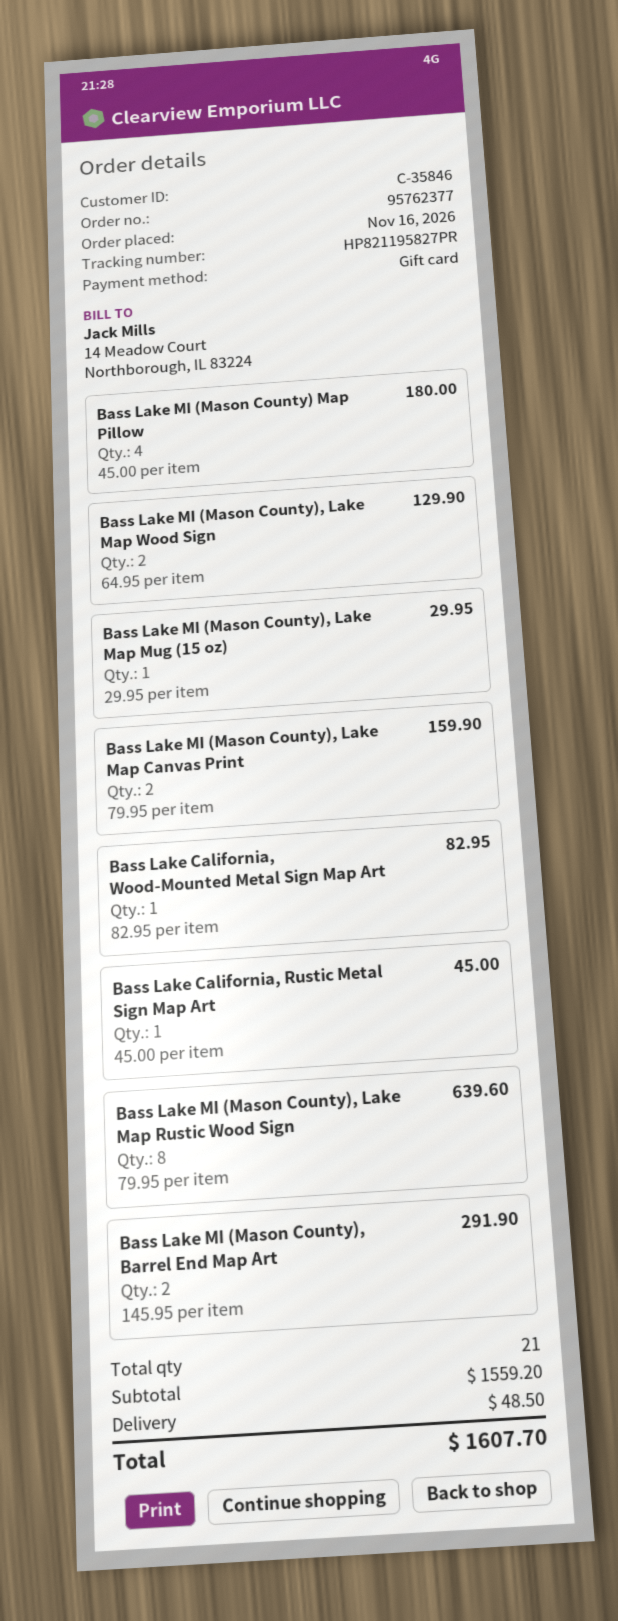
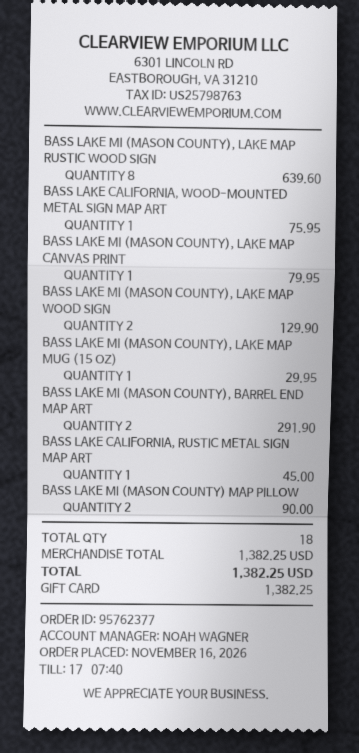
Bass Lake MI (Mason County) Map Pillow: 4 for 180.00 -> 2 for 90.00
Bass Lake MI (Mason County), Lake Map Canvas Print: 2 for 159.90 -> 1 for 79.95
Bass Lake California, Wood-Mounted Metal Sign Map Art: 1 for 82.95 -> 1 for 75.95
total quantity: 21 -> 18
subtotal: 1559.20 -> 1382.25
shipping: 48.50 -> none
total: 1607.70 -> 1382.25

